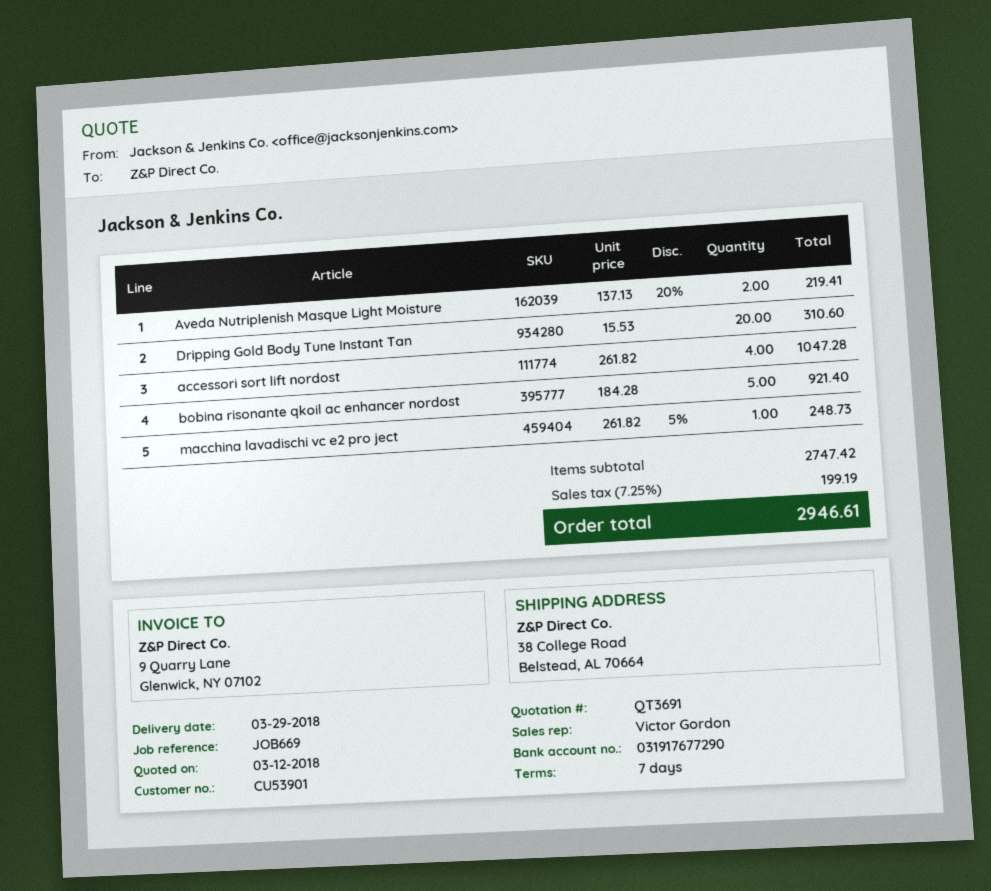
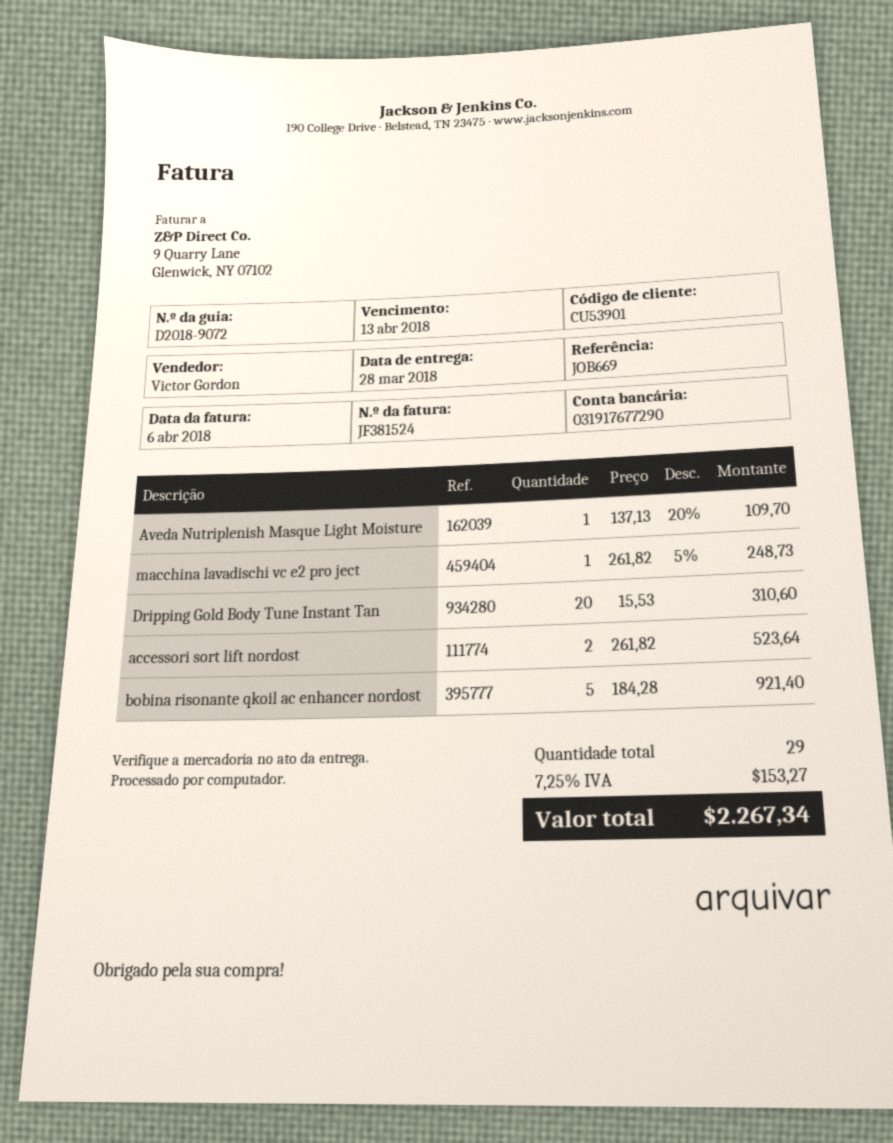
delivery date: 2018-03-29 -> 2018-03-28
Aveda Nutriplenish Masque Light Moisture: 2 x 137.13 - 20% = 219.41 -> 1 x 137.13 - 20% = 109.70
accessori sort lift nordost: 4 x 261.82 = 1047.28 -> 2 x 261.82 = 523.64
tax: 7.25% = 199.19 -> 7.25% = 153.27
total: 2946.61 -> 2267.34

